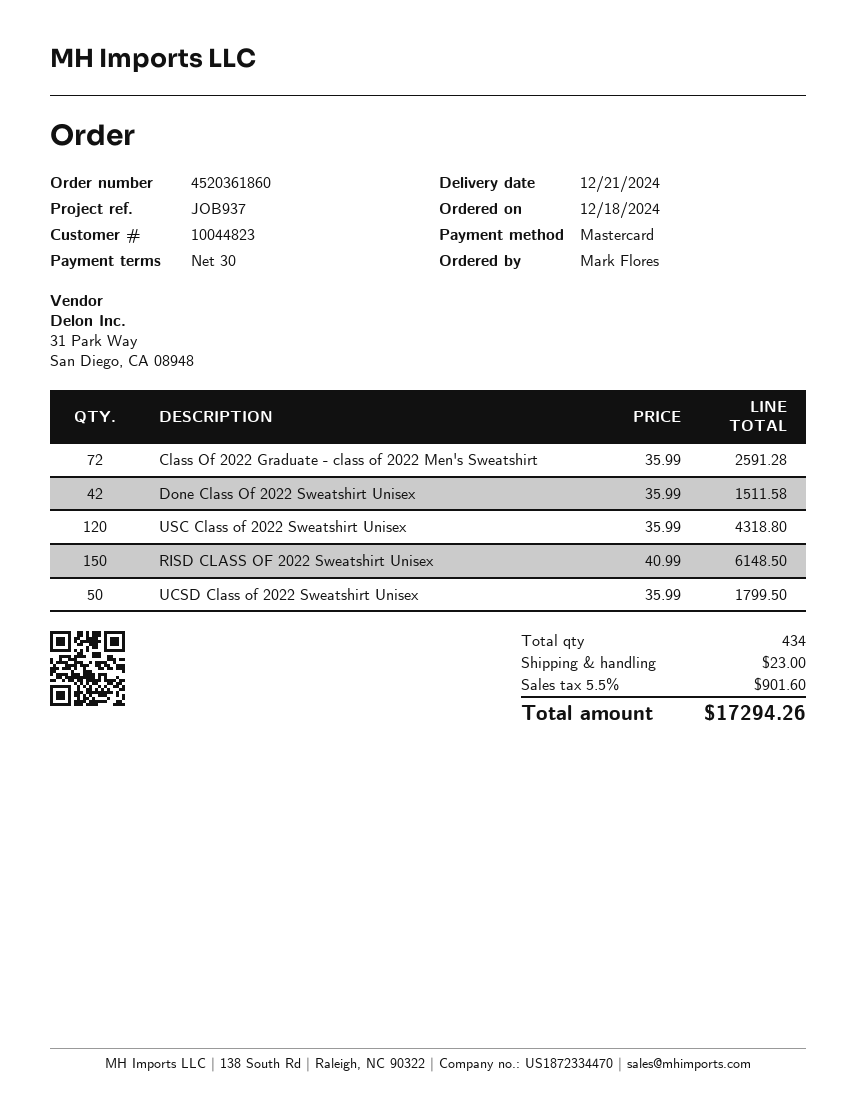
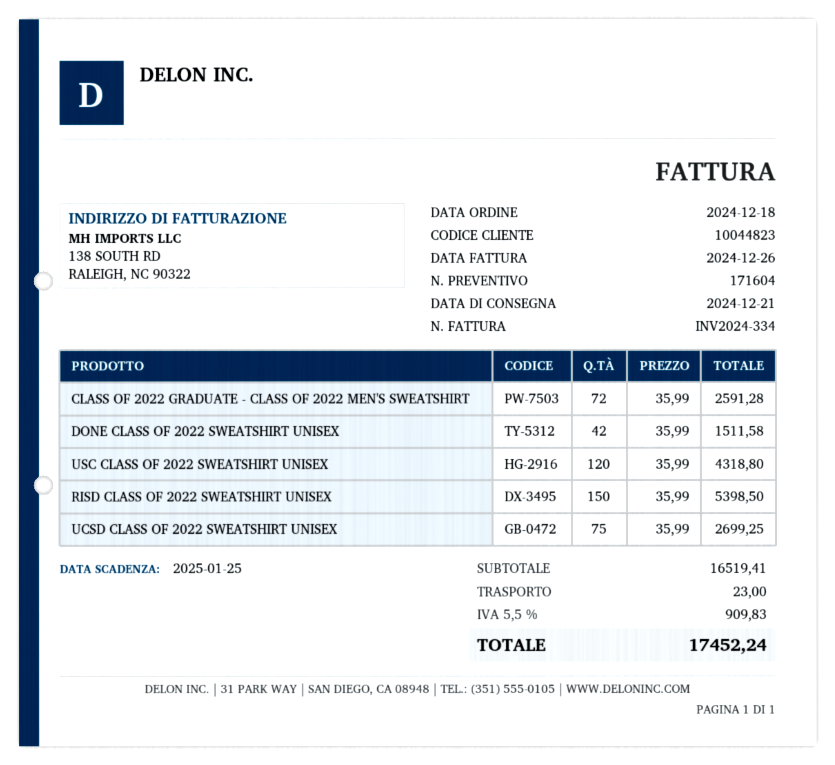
RISD CLASS OF 2022 Sweatshirt Unisex: 150 x 40.99 = 6148.50 -> 150 x 35.99 = 5398.50
UCSD Class of 2022 Sweatshirt Unisex: 50 x 35.99 = 1799.50 -> 75 x 35.99 = 2699.25
tax: 5.5% = 901.60 -> 5.5% = 909.83
total: 17294.26 -> 17452.24

